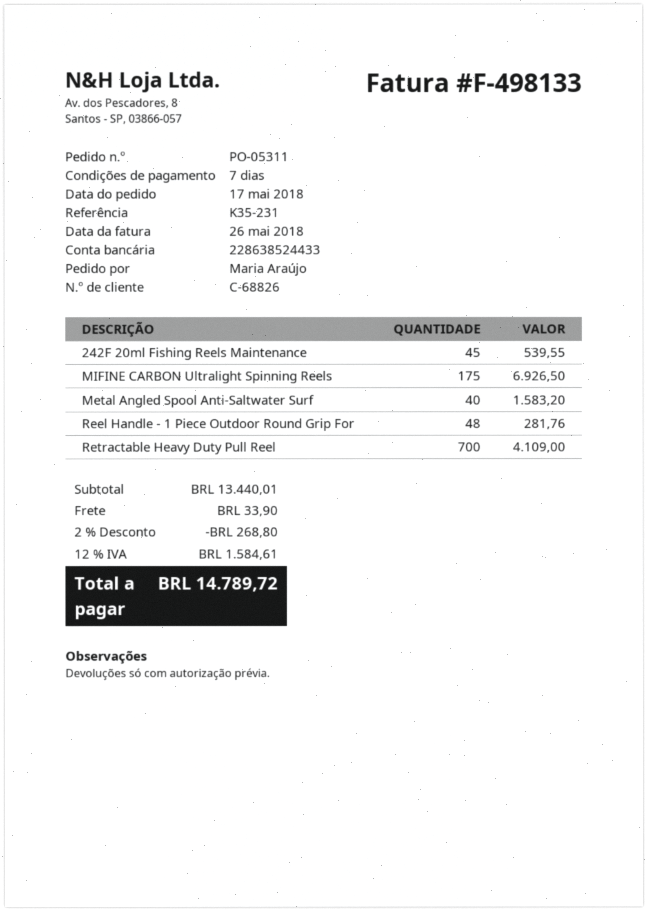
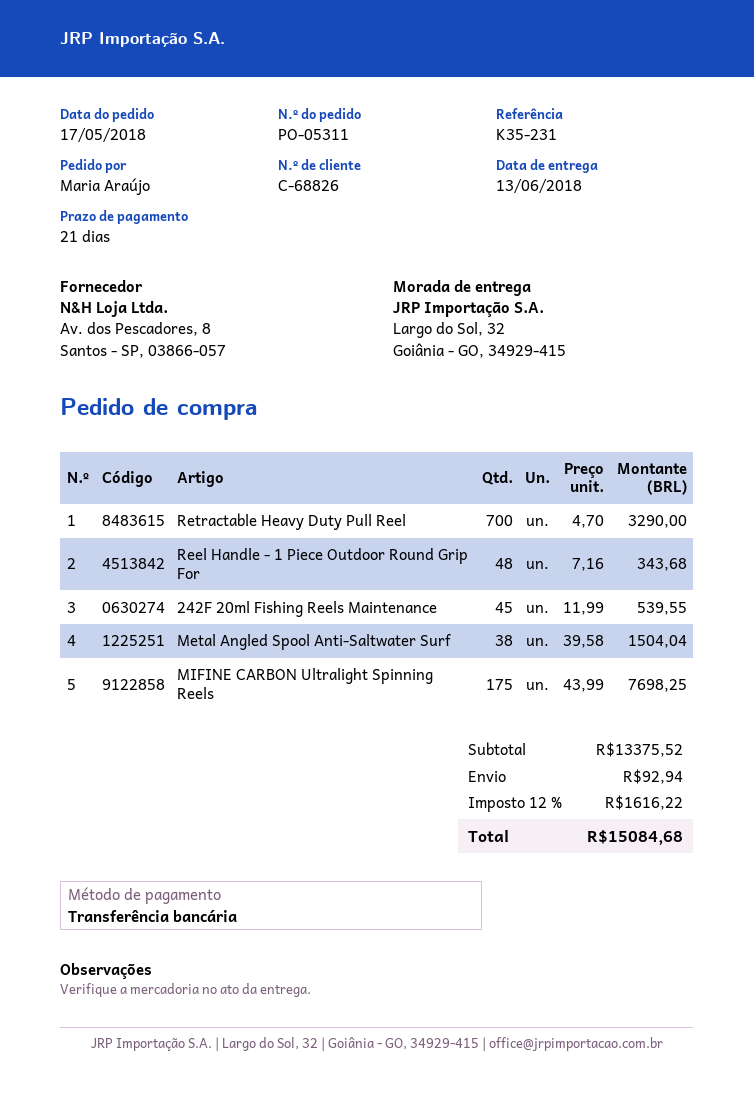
payment terms: 7 days -> 21 days
MIFINE CARBON Ultralight Spinning Reels: 175 for 6926.50 -> 175 for 7698.25
Metal Angled Spool Anti-Saltwater Surf: 40 for 1583.20 -> 38 for 1504.04
Reel Handle - 1 Piece Outdoor Round Grip For: 48 for 281.76 -> 48 for 343.68
Retractable Heavy Duty Pull Reel: 700 for 4109.00 -> 700 for 3290.00
subtotal: 13440.01 -> 13375.52
discount: 2% = 268.80 -> none
shipping: 33.90 -> 92.94
tax: 12% = 1584.61 -> 12% = 1616.22
total: 14789.72 -> 15084.68

